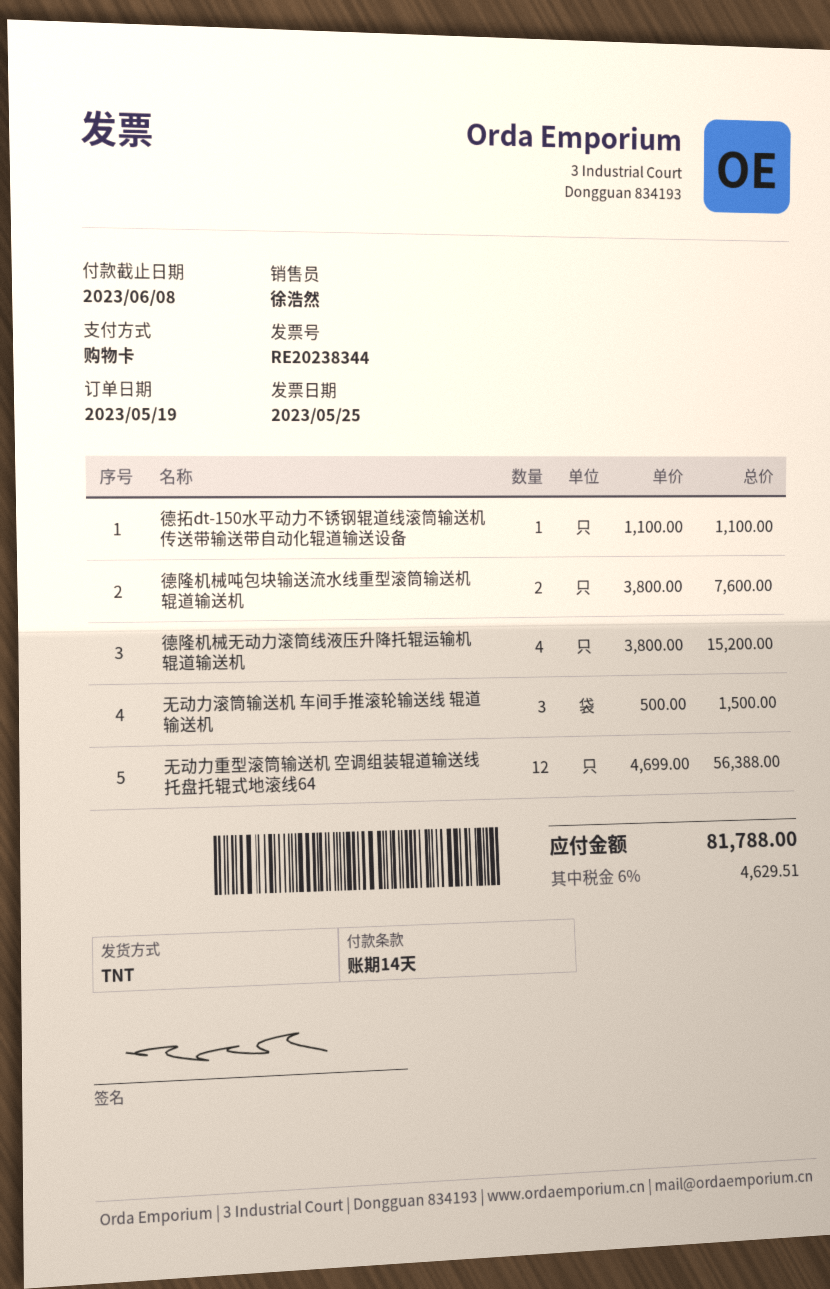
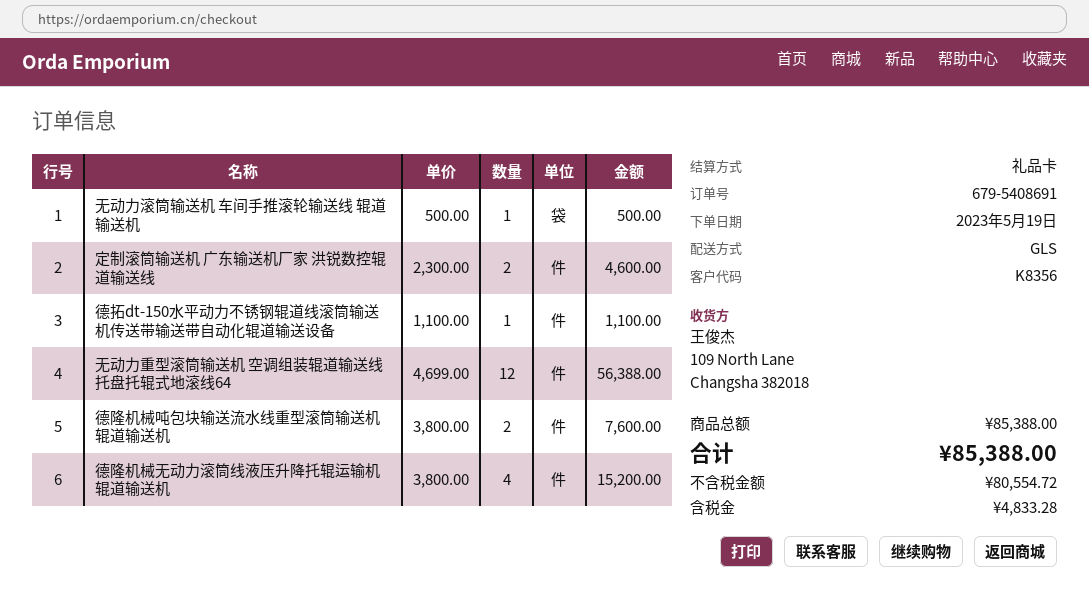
shipping method: TNT -> GLS
无动力滚筒输送机 车间手推滚轮输送线 辊道输送机: 3 x 500.00 = 1500.00 -> 1 x 500.00 = 500.00
定制滚筒输送机 广东输送机厂家 洪锐数控辊道输送线: none -> 2 x 2300.00 = 4600.00
tax: 4629.51 -> 4833.28
total: 81788.00 -> 85388.00

